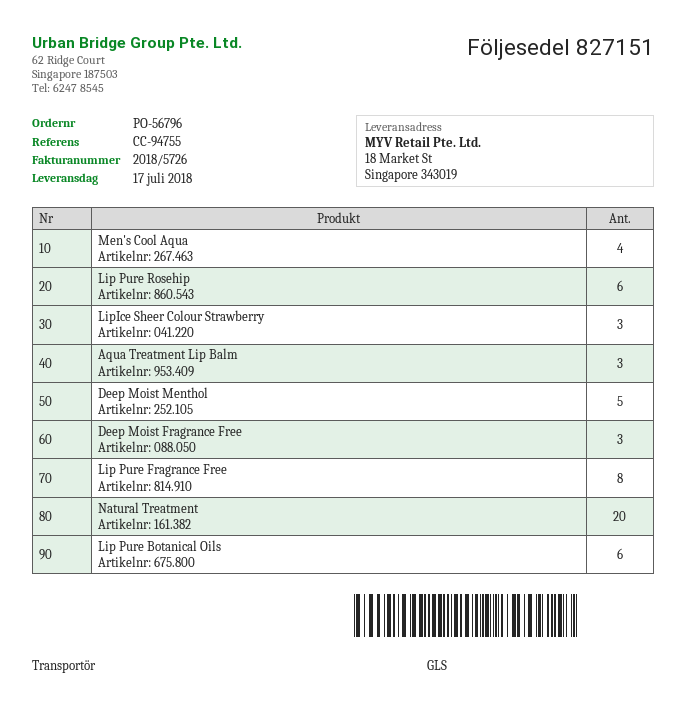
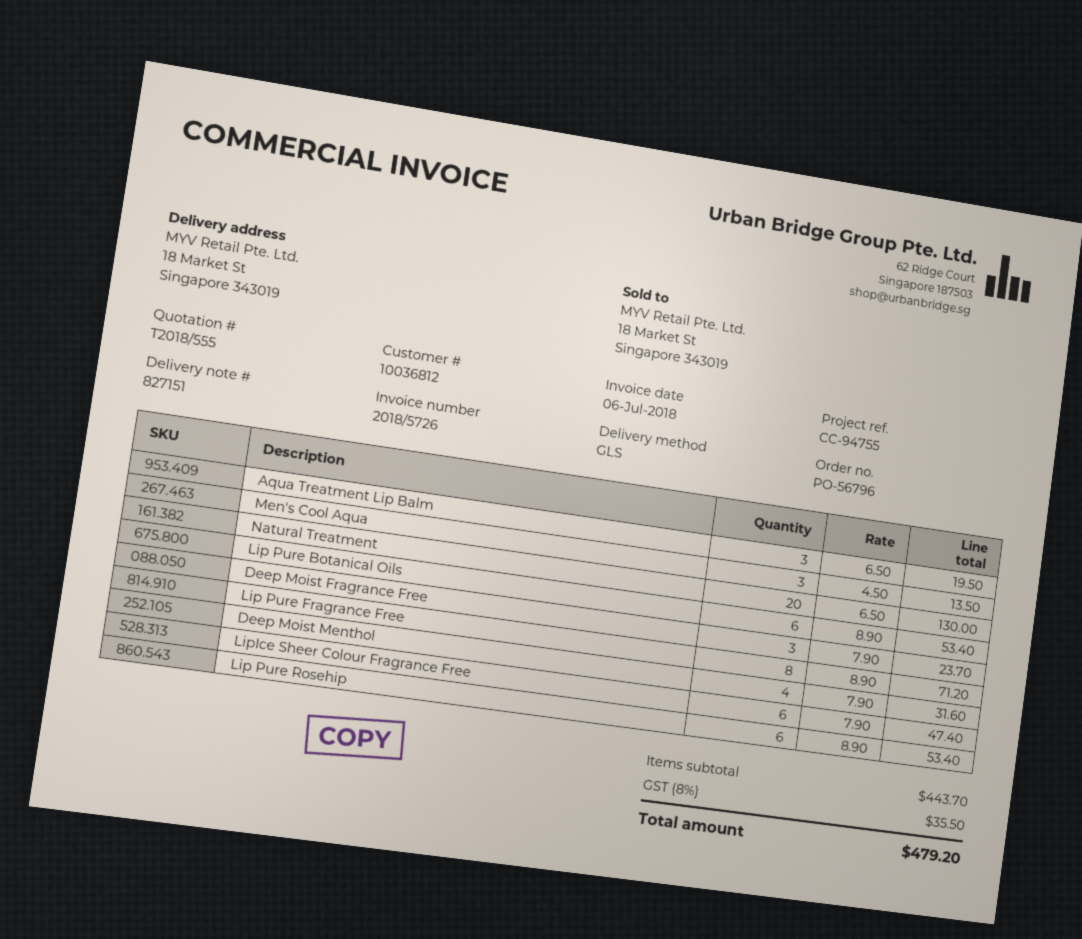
Men's Cool Aqua: 4 -> 3
LipIce Sheer Colour Strawberry: 3 -> none
Deep Moist Menthol: 5 -> 4
LipIce Sheer Colour Fragrance Free: none -> 6

